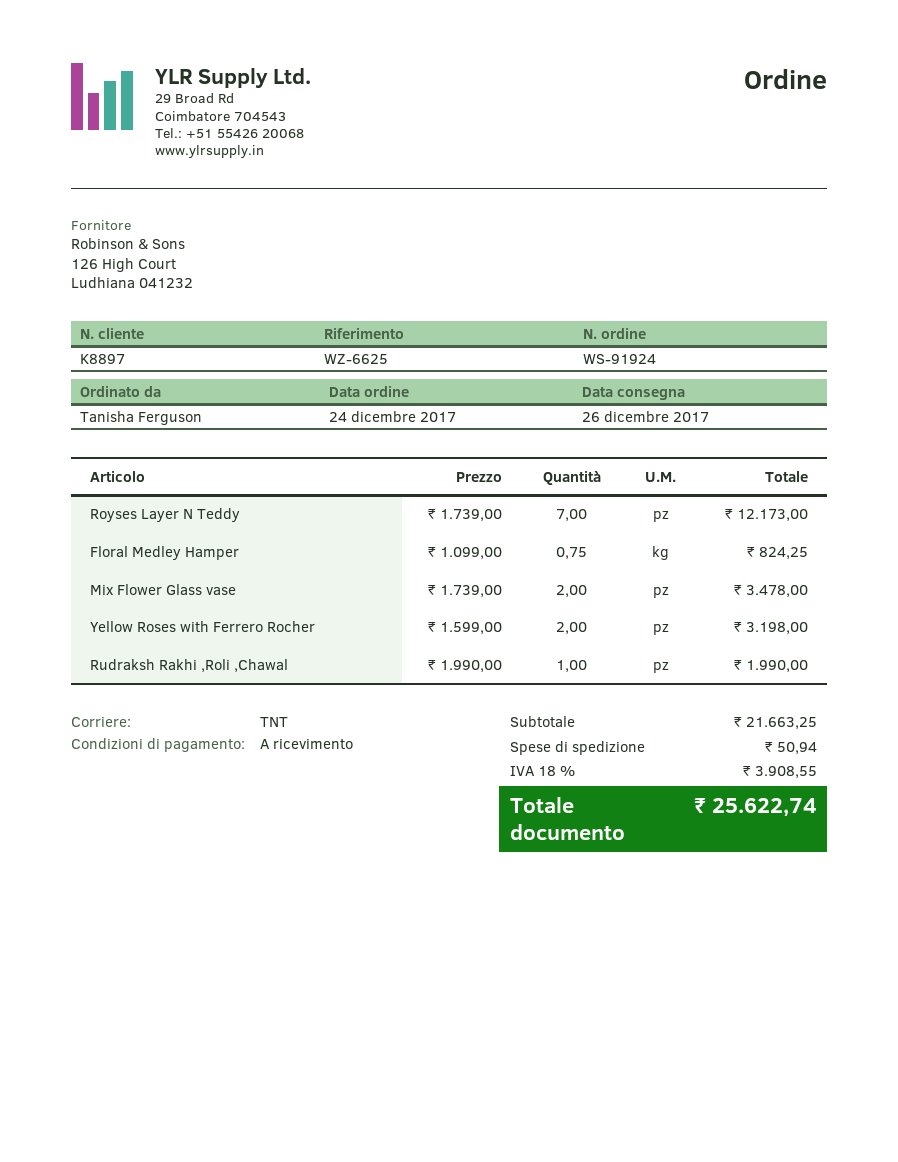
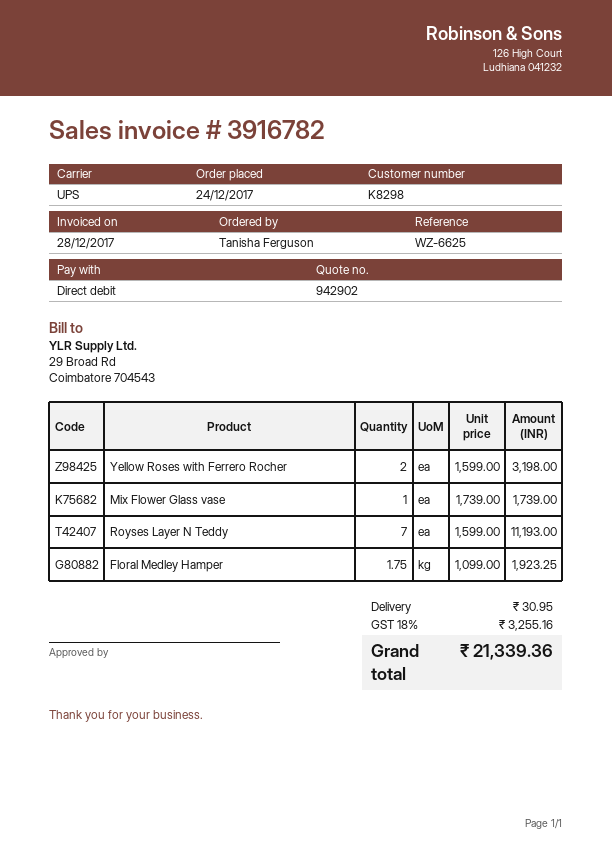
customer number: K8897 -> K8298
shipping method: TNT -> UPS
Royses Layer N Teddy: 7 x 1739.00 = 12173.00 -> 7 x 1599.00 = 11193.00
Floral Medley Hamper: 0.75 x 1099.00 = 824.25 -> 1.75 x 1099.00 = 1923.25
Mix Flower Glass vase: 2 x 1739.00 = 3478.00 -> 1 x 1739.00 = 1739.00
Rudraksh Rakhi ,Roli ,Chawal: 1 x 1990.00 = 1990.00 -> none
shipping: 50.94 -> 30.95
tax: 18% = 3908.55 -> 18% = 3255.16
total: 25622.74 -> 21339.36

